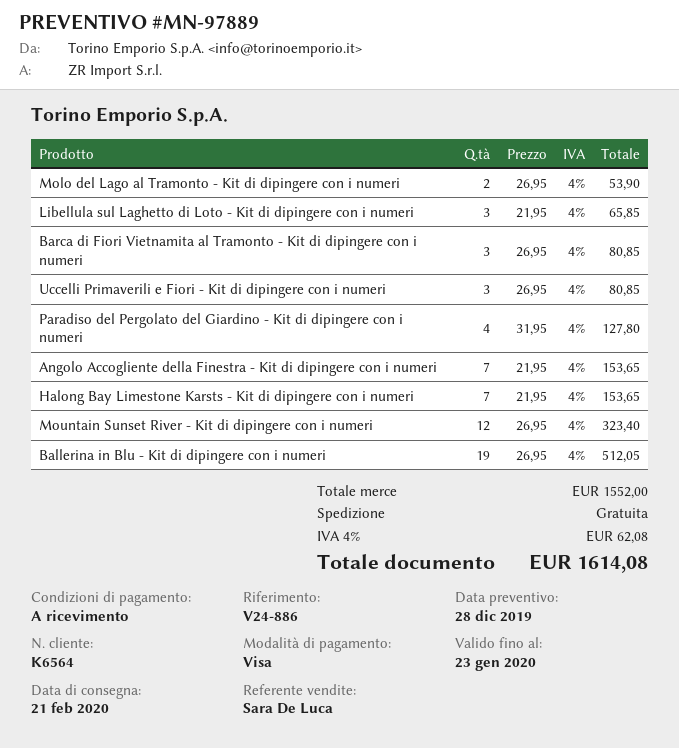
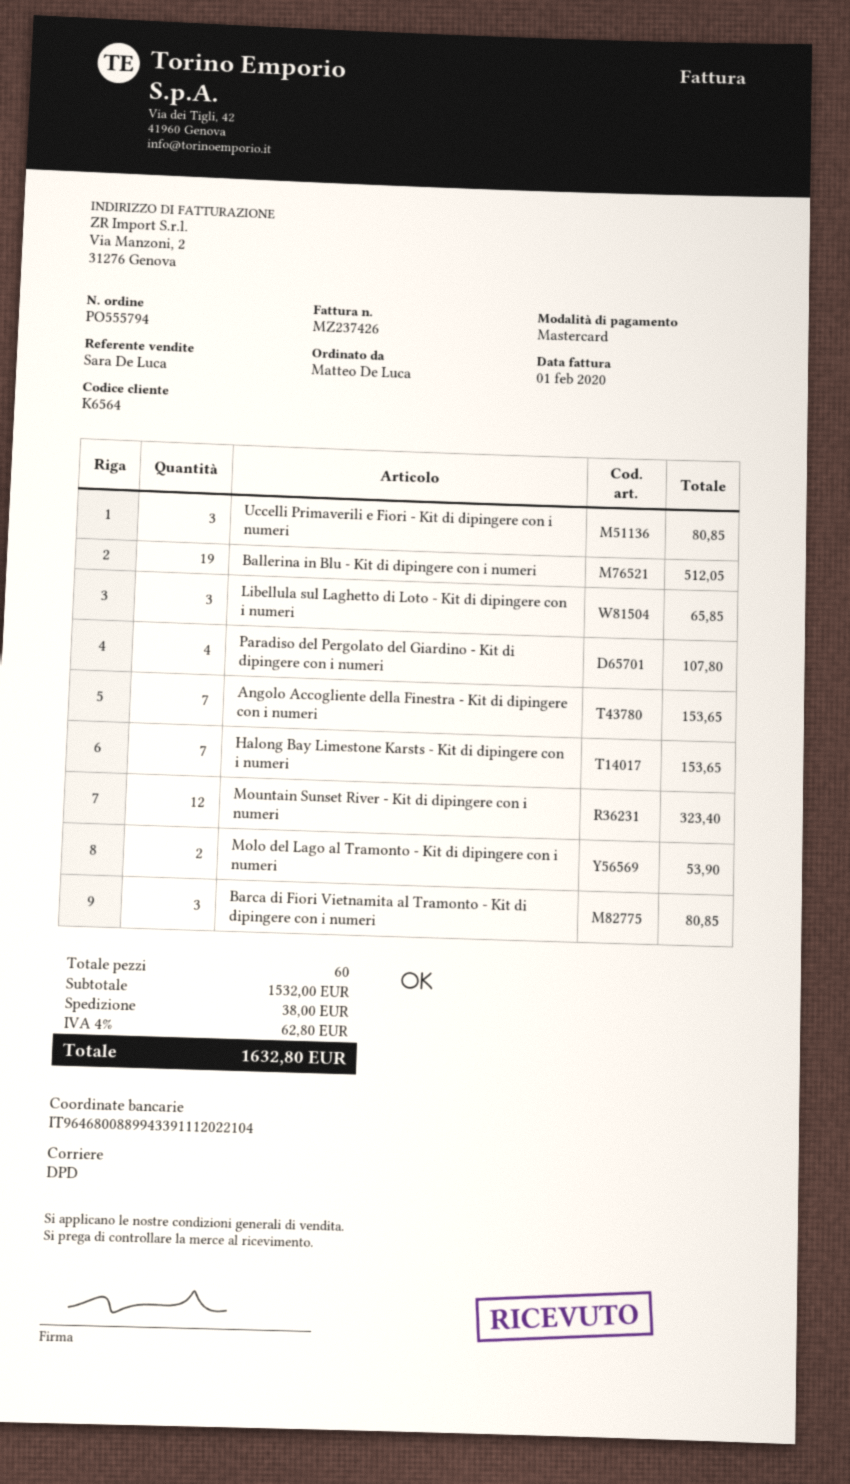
payment method: Visa -> Mastercard
Paradiso del Pergolato del Giardino - Kit di dipingere con i numeri: 4 for 127.80 -> 4 for 107.80
subtotal: 1552.00 -> 1532.00
shipping: 0.00 -> 38.00
tax: 4% = 62.08 -> 4% = 62.80
total: 1614.08 -> 1632.80

